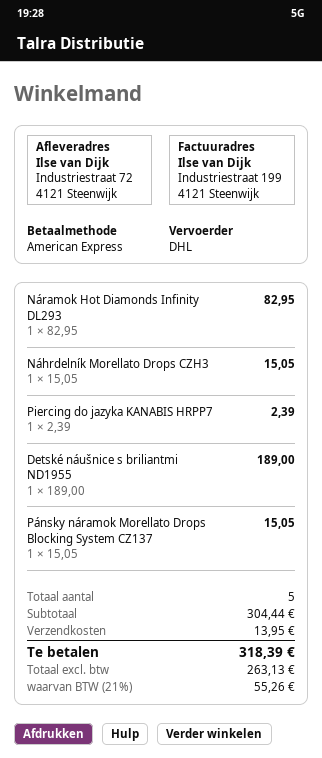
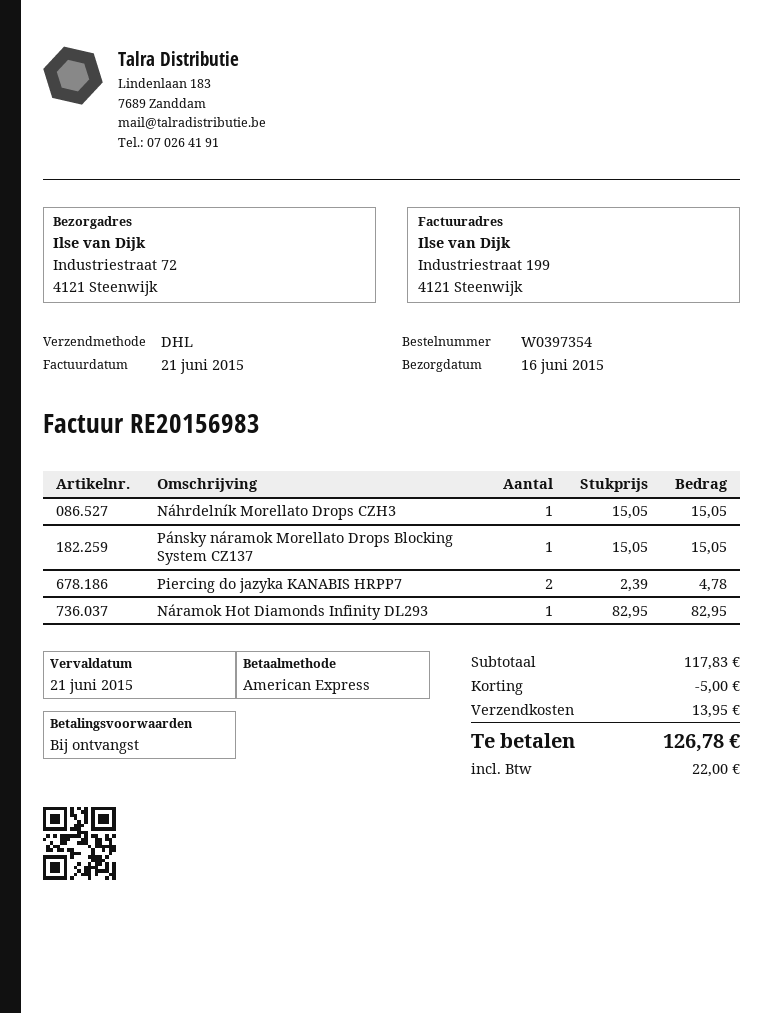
Piercing do jazyka KANABIS HRPP7: 1 x 2.39 = 2.39 -> 2 x 2.39 = 4.78
Detské náušnice s briliantmi ND1955: 1 x 189.00 = 189.00 -> none
subtotal: 304.44 -> 117.83
discount: none -> 5.00
tax: 55.26 -> 22.00
total: 318.39 -> 126.78

